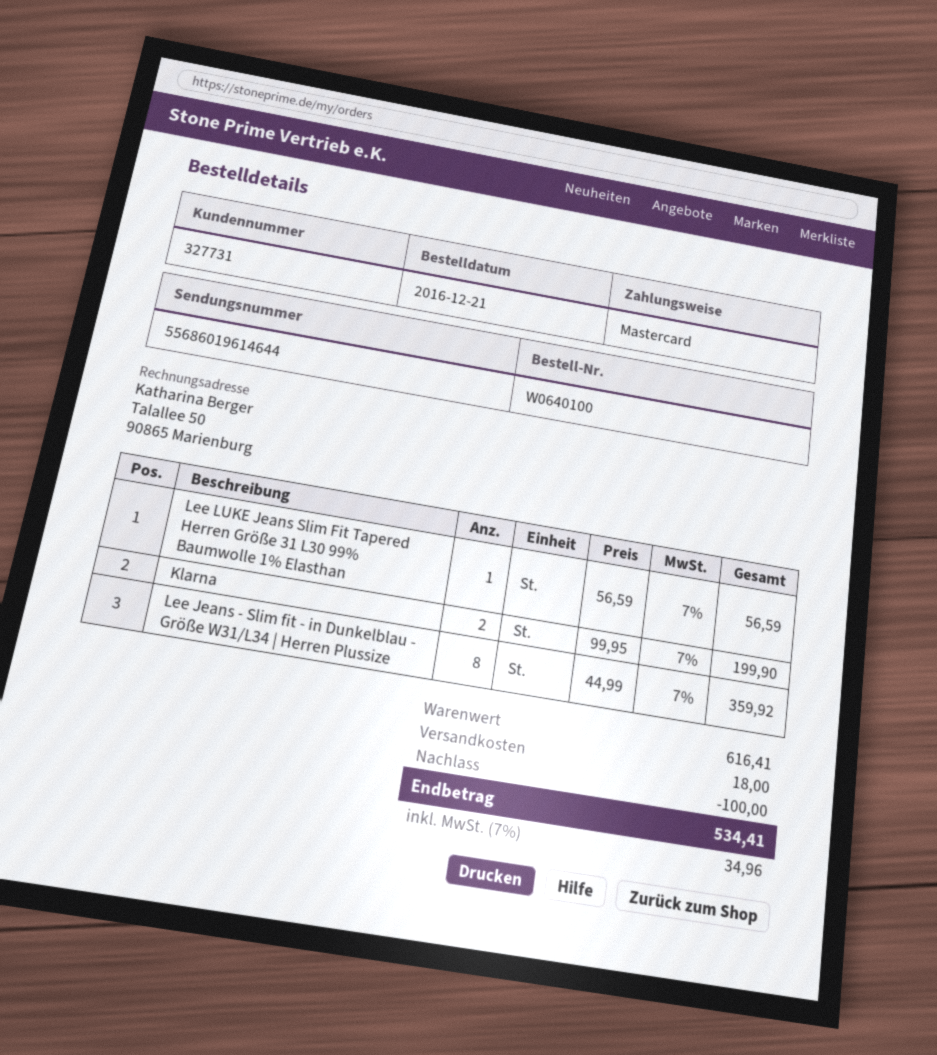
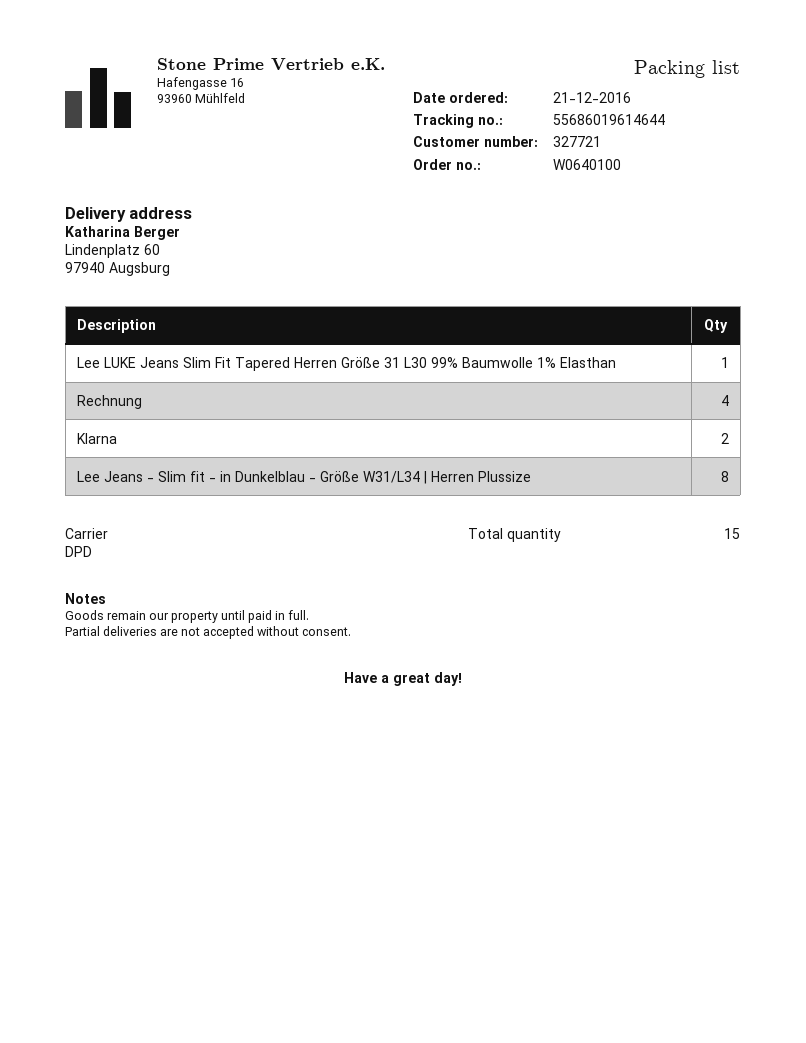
customer number: 327731 -> 327721
Rechnung: none -> 4

